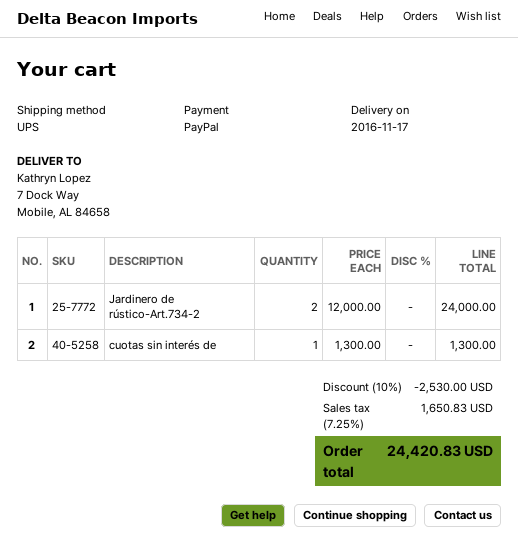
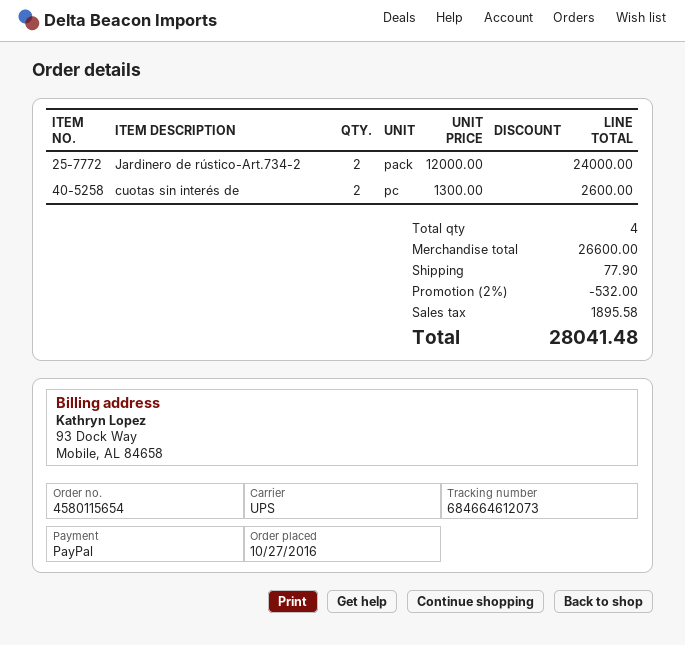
cuotas sin interés de: 1 x 1300.00 = 1300.00 -> 2 x 1300.00 = 2600.00
discount: 10% = 2530.00 -> 2% = 532.00
shipping: none -> 77.90
tax: 1650.83 -> 1895.58
total: 24420.83 -> 28041.48

